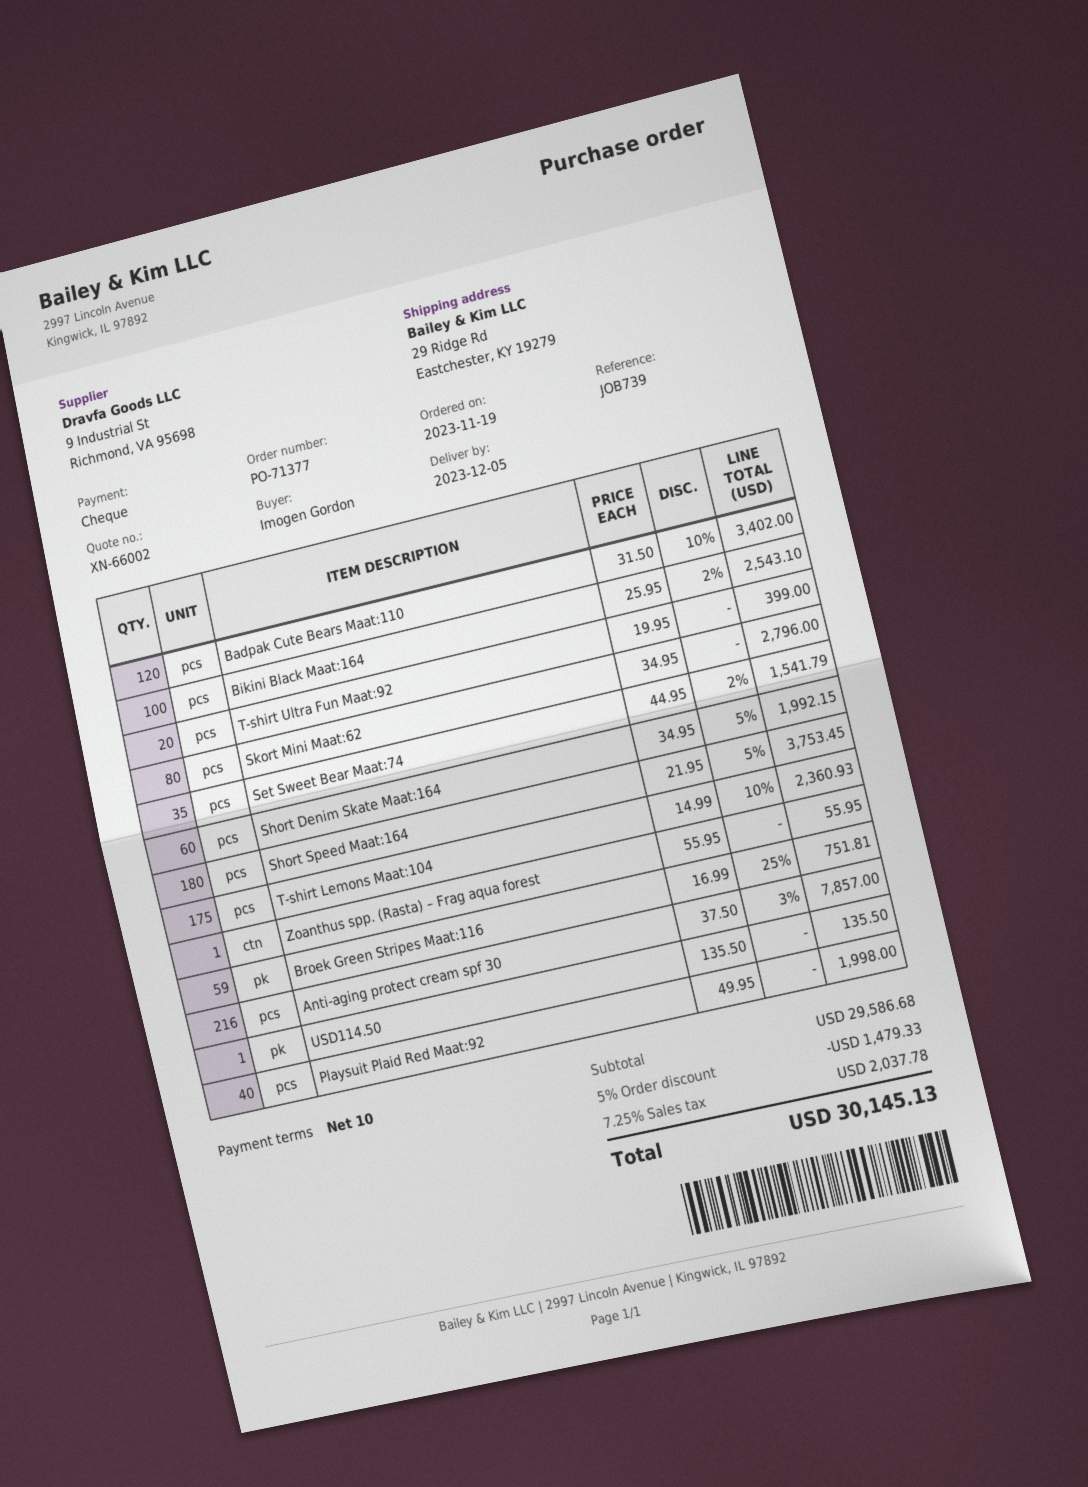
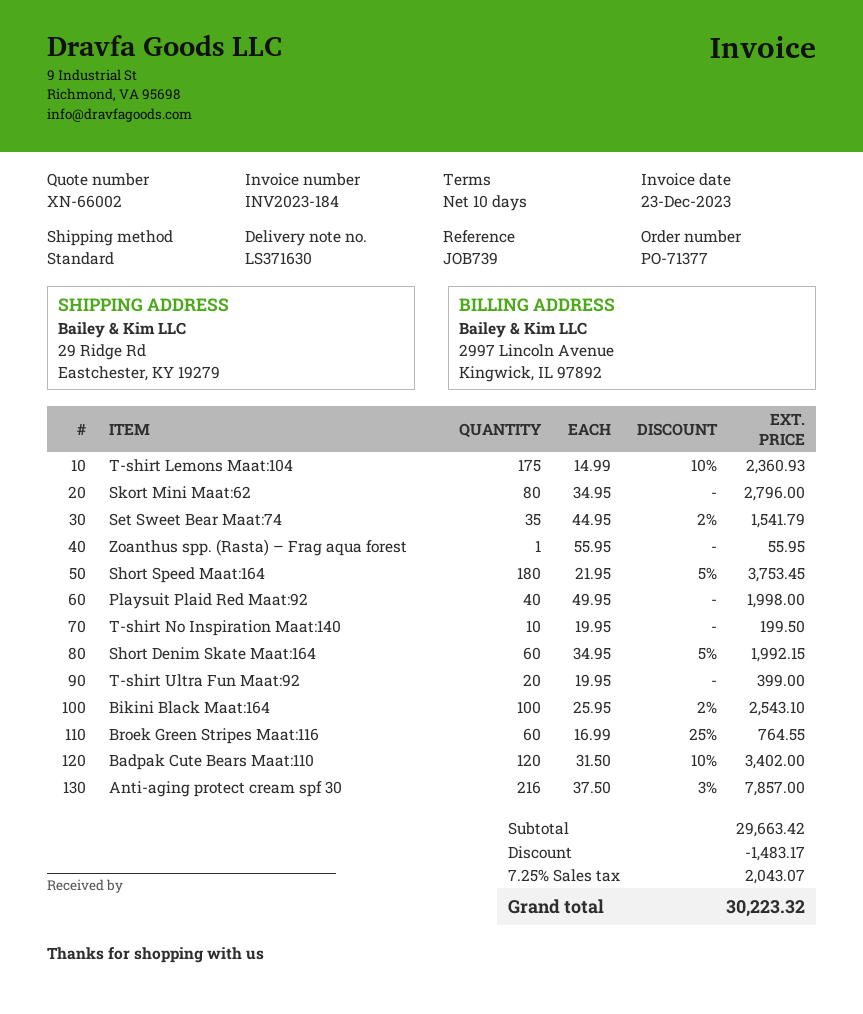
Broek Green Stripes Maat:116: 59 x 16.99 - 25% = 751.81 -> 60 x 16.99 - 25% = 764.55
USD114.50: 1 x 135.50 = 135.50 -> none
T-shirt No Inspiration Maat:140: none -> 10 x 19.95 = 199.50
subtotal: 29586.68 -> 29663.42
discount: 1479.33 -> 1483.17
tax: 7.25% = 2037.78 -> 7.25% = 2043.07
total: 30145.13 -> 30223.32

